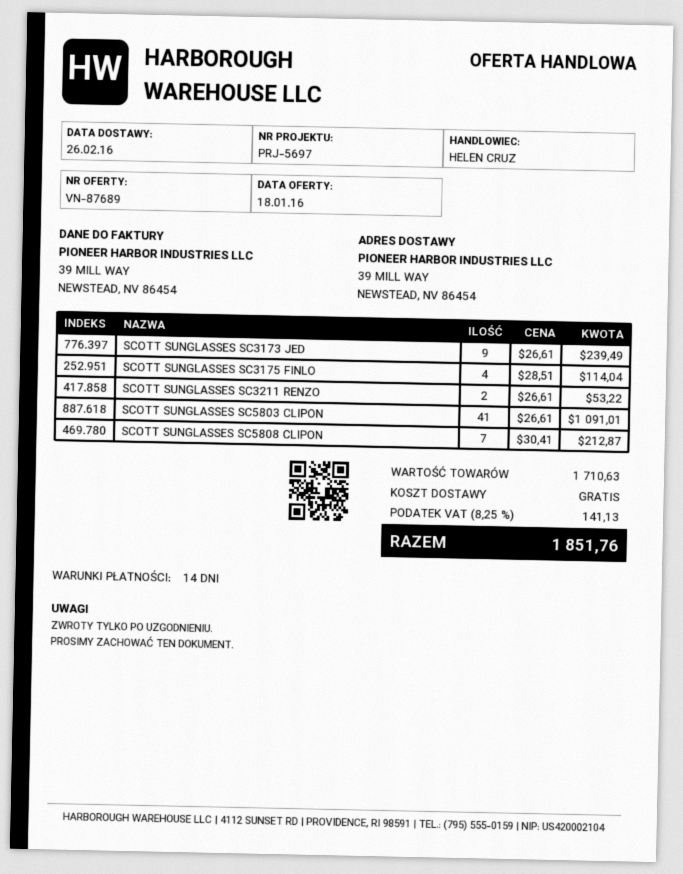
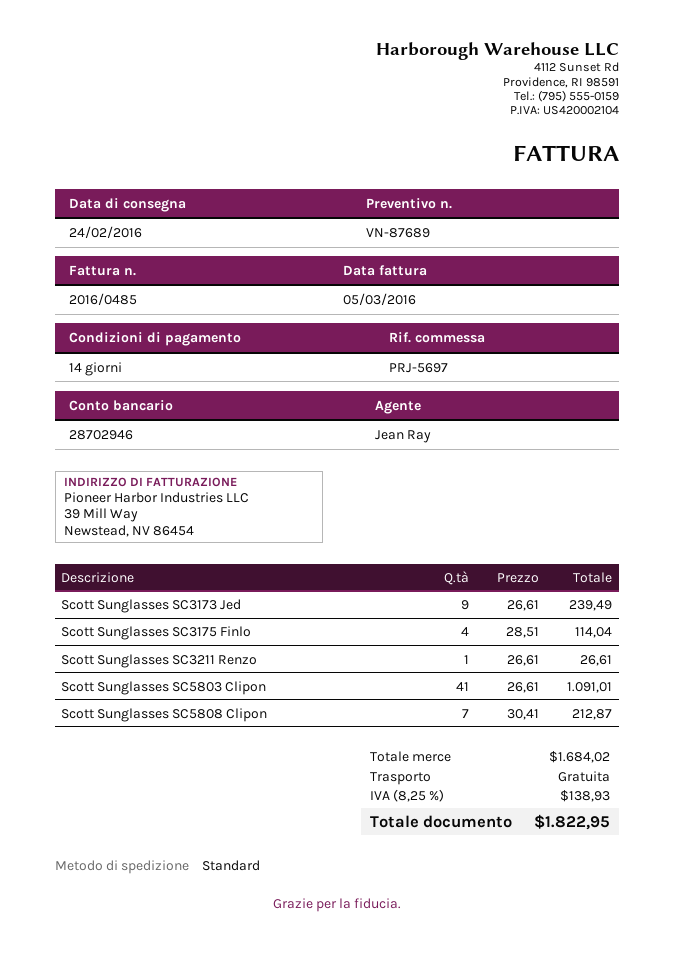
delivery date: 2016-02-26 -> 2016-02-24
sales rep: HELEN CRUZ -> Jean Ray
SCOTT SUNGLASSES SC3211 RENZO: 2 x 26.61 = 53.22 -> 1 x 26.61 = 26.61
subtotal: 1710.63 -> 1684.02
tax: 8.25% = 141.13 -> 8.25% = 138.93
total: 1851.76 -> 1822.95

